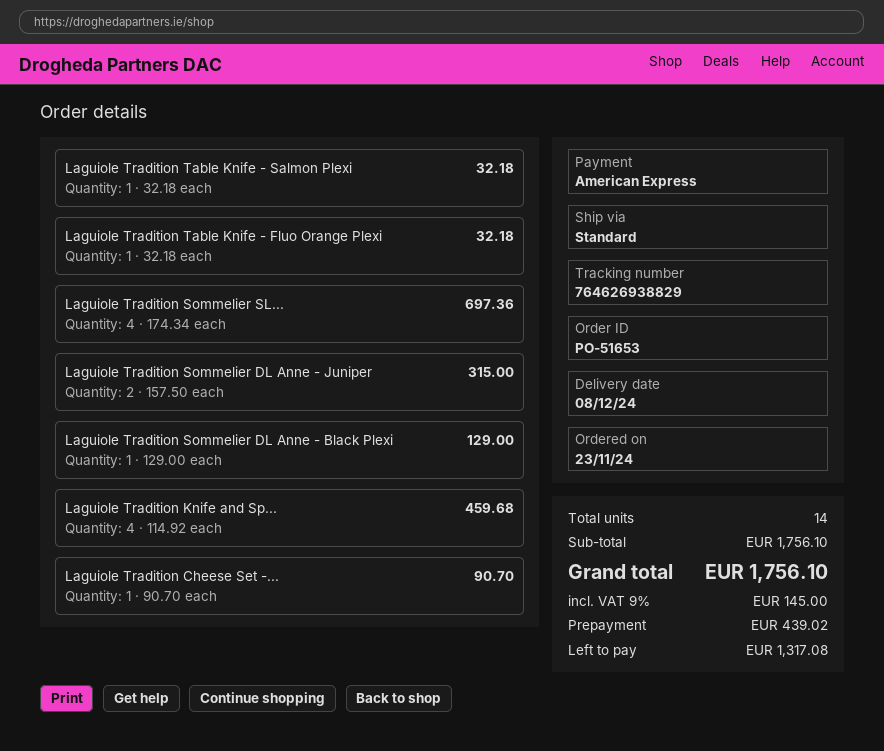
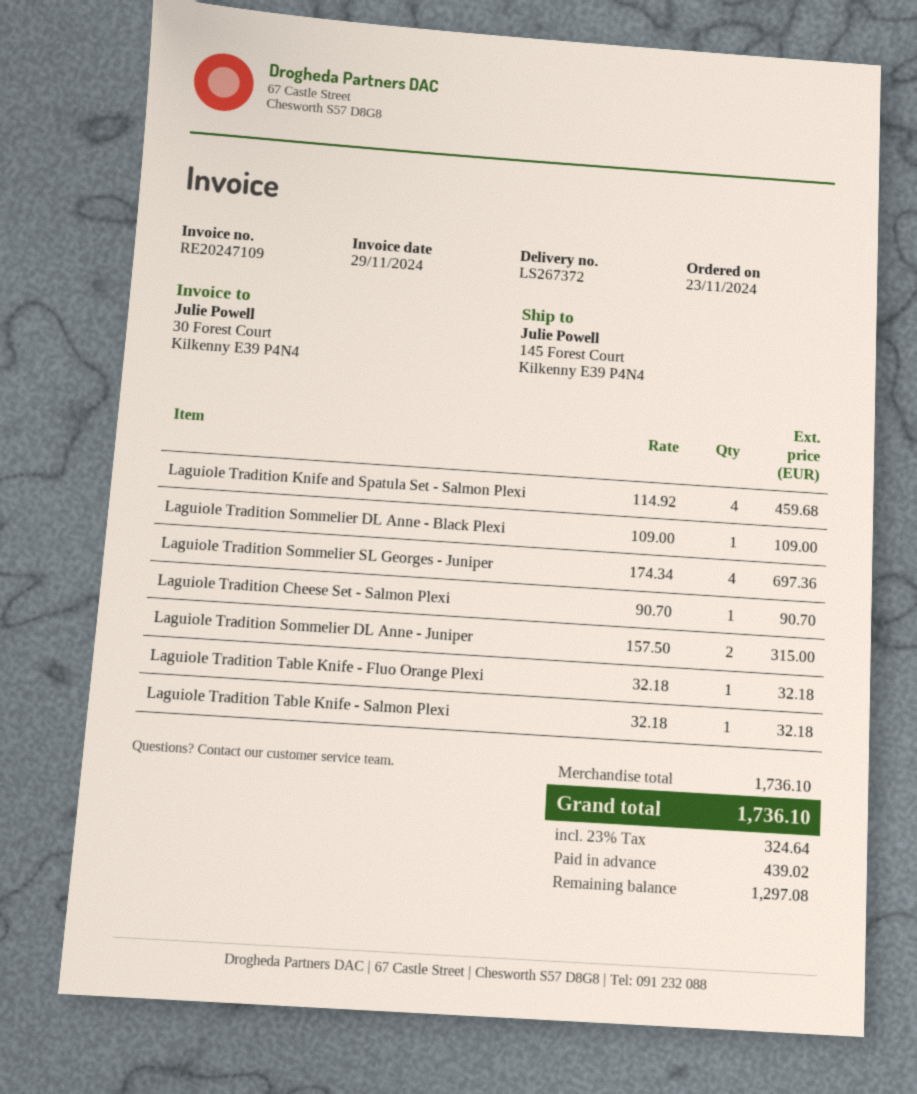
Laguiole Tradition Sommelier DL Anne - Black Plexi: 1 x 129.00 = 129.00 -> 1 x 109.00 = 109.00
subtotal: 1756.10 -> 1736.10
tax: 9% = 145.00 -> 23% = 324.64
total: 1756.10 -> 1736.10
balance: 1317.08 -> 1297.08

